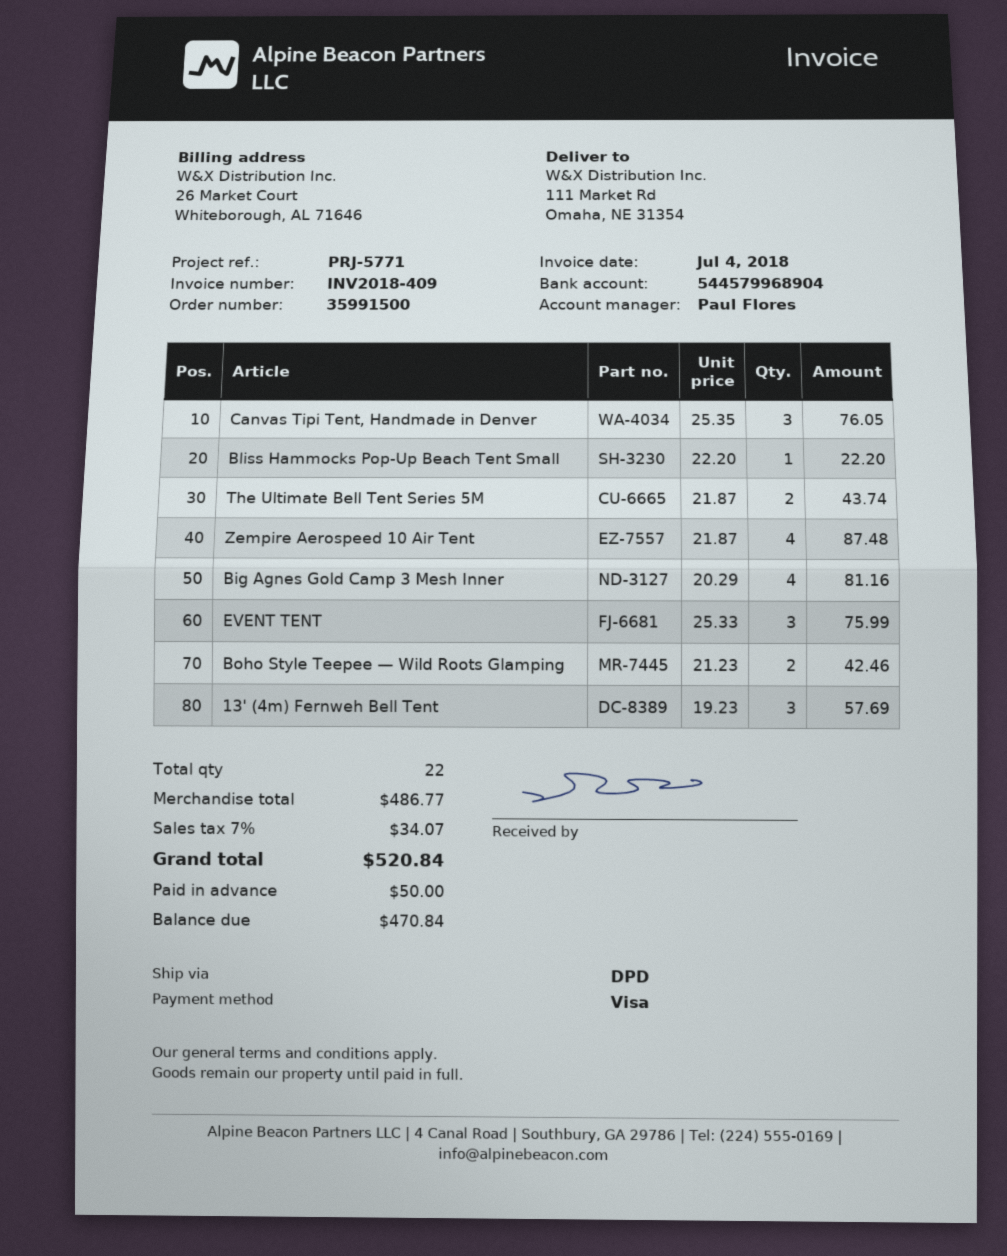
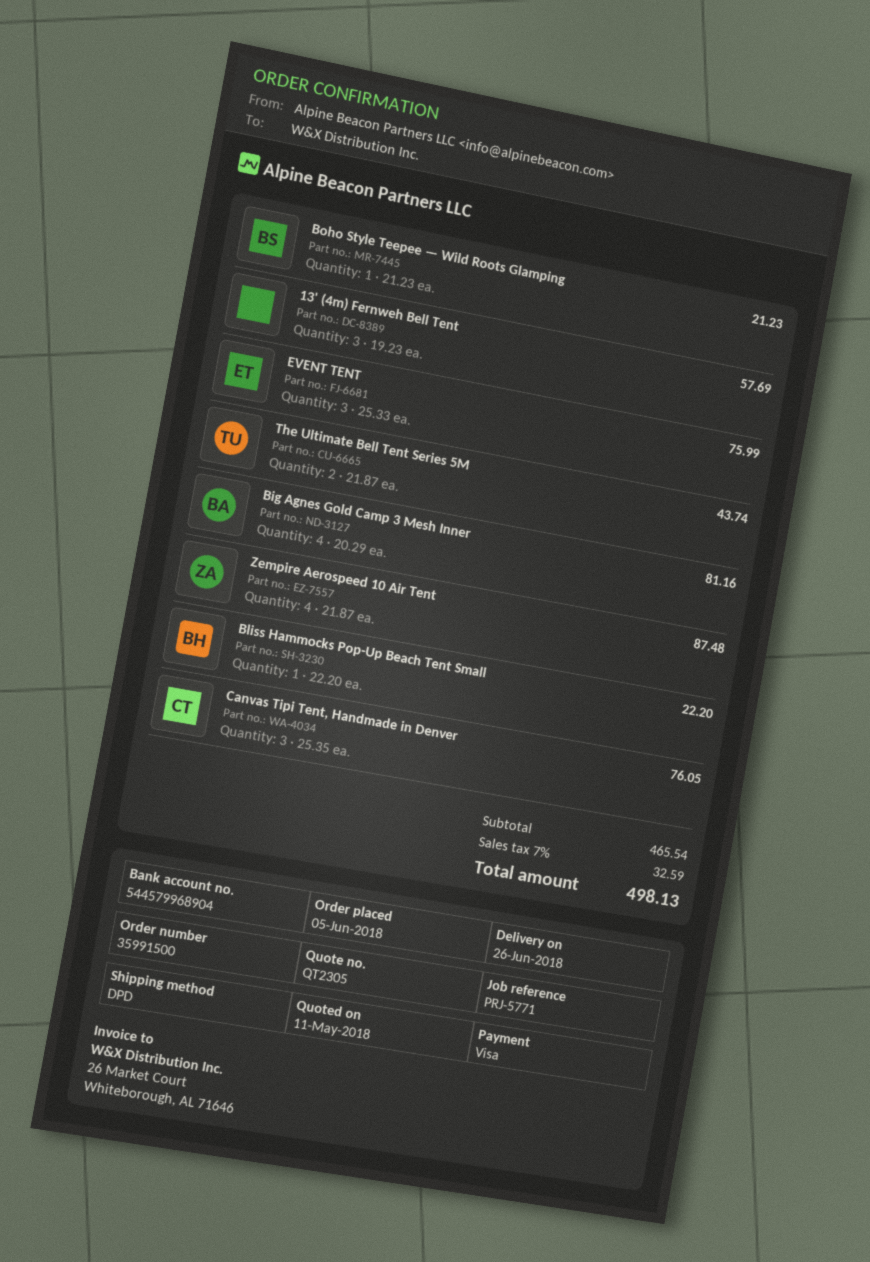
Boho Style Teepee — Wild Roots Glamping: 2 x 21.23 = 42.46 -> 1 x 21.23 = 21.23
subtotal: 486.77 -> 465.54
tax: 7% = 34.07 -> 7% = 32.59
total: 520.84 -> 498.13

